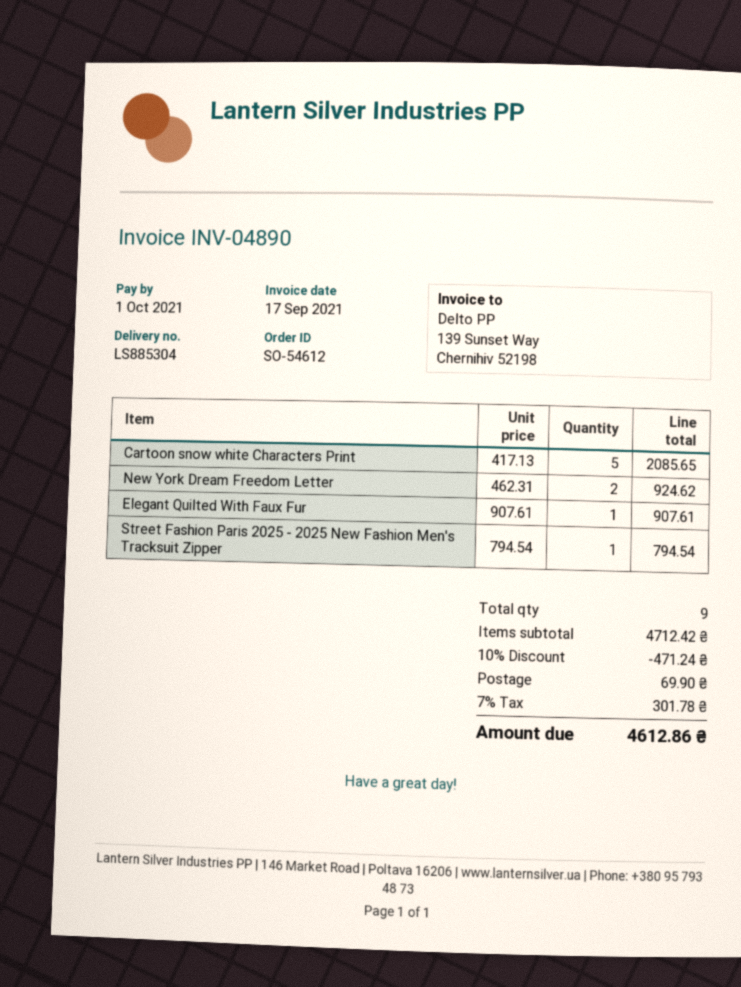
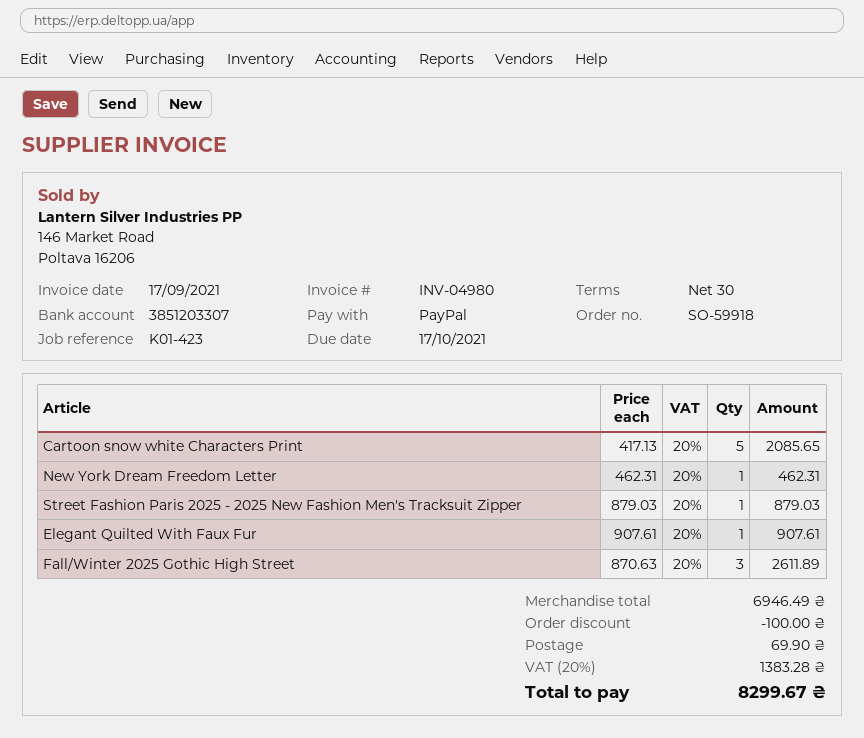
order number: SO-54612 -> SO-59918
invoice number: INV-04890 -> INV-04980
due date: 2021-10-01 -> 2021-10-17
New York Dream Freedom Letter: 2 x 462.31 = 924.62 -> 1 x 462.31 = 462.31
Street Fashion Paris 2025 - 2025 New Fashion Men's Tracksuit Zipper: 1 x 794.54 = 794.54 -> 1 x 879.03 = 879.03
Fall/Winter 2025 Gothic High Street: none -> 3 x 870.63 = 2611.89
subtotal: 4712.42 -> 6946.49
discount: 471.24 -> 100.00
tax: 7% = 301.78 -> 20% = 1383.28
total: 4612.86 -> 8299.67

